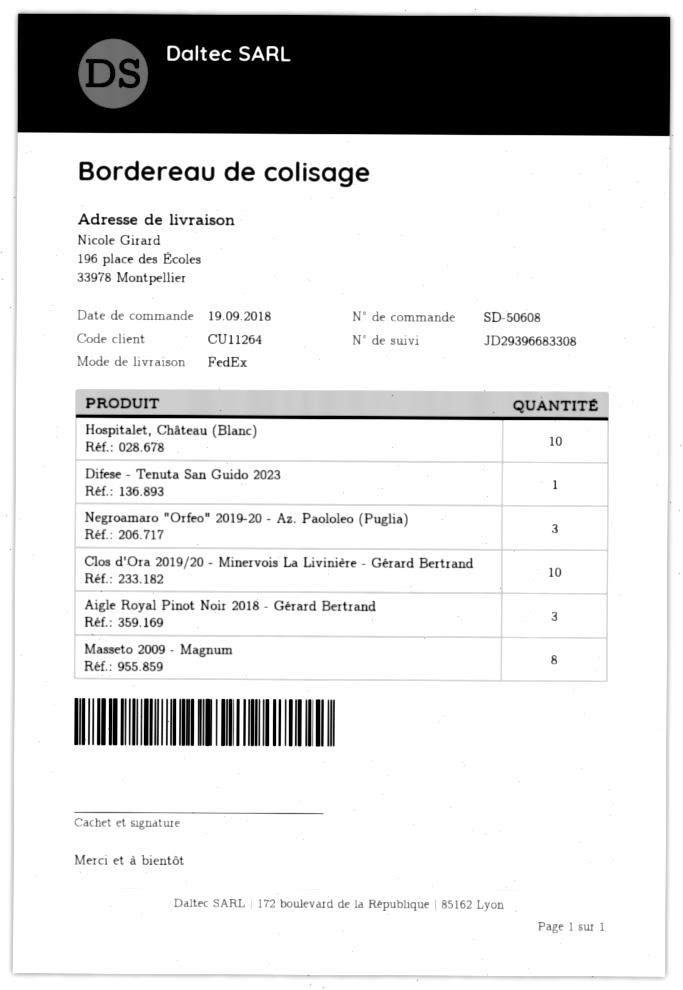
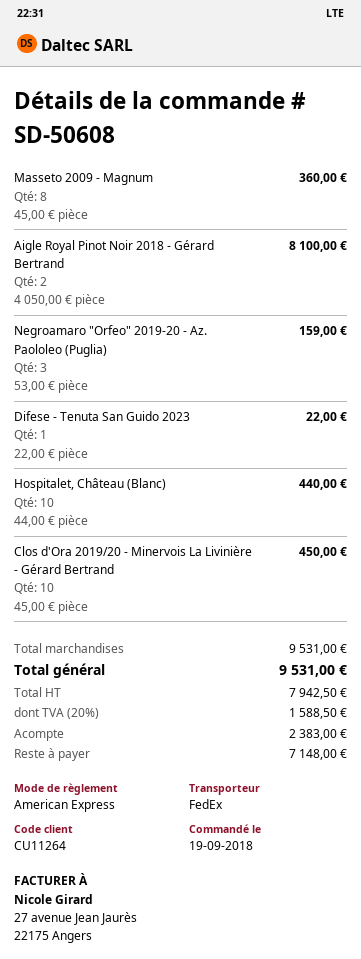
Aigle Royal Pinot Noir 2018 - Gérard Bertrand: 3 -> 2

